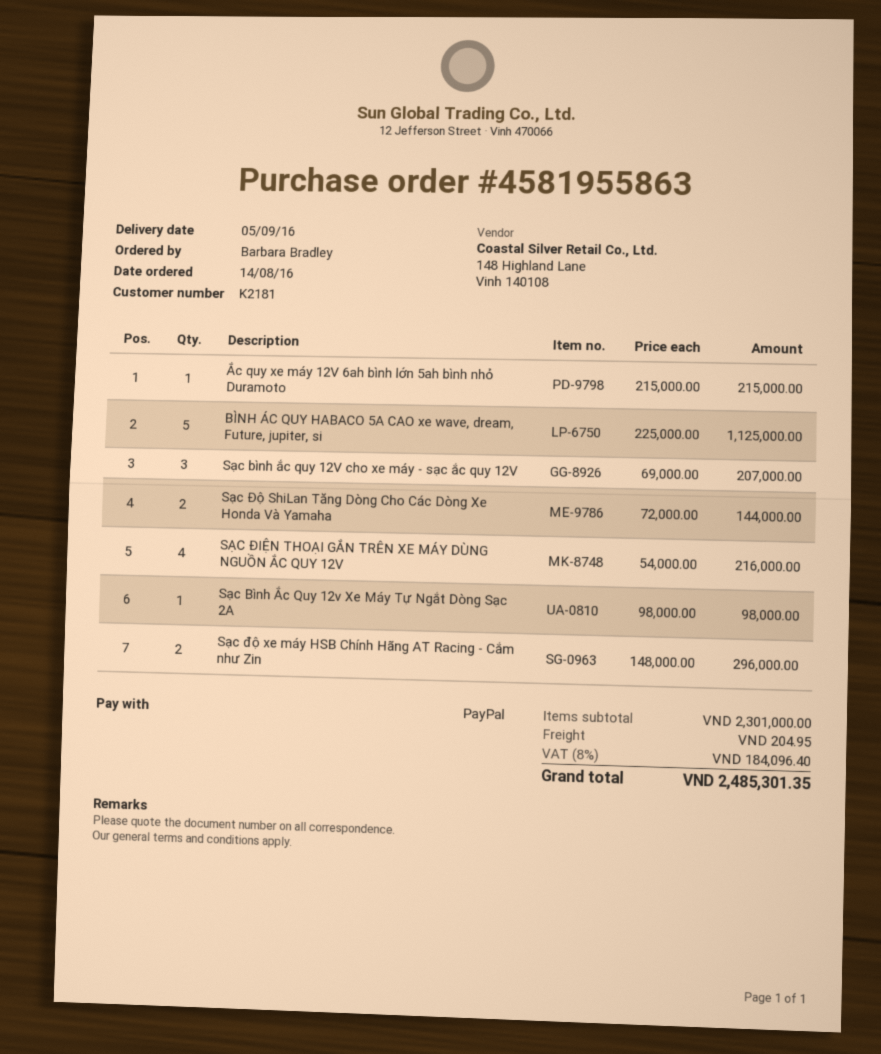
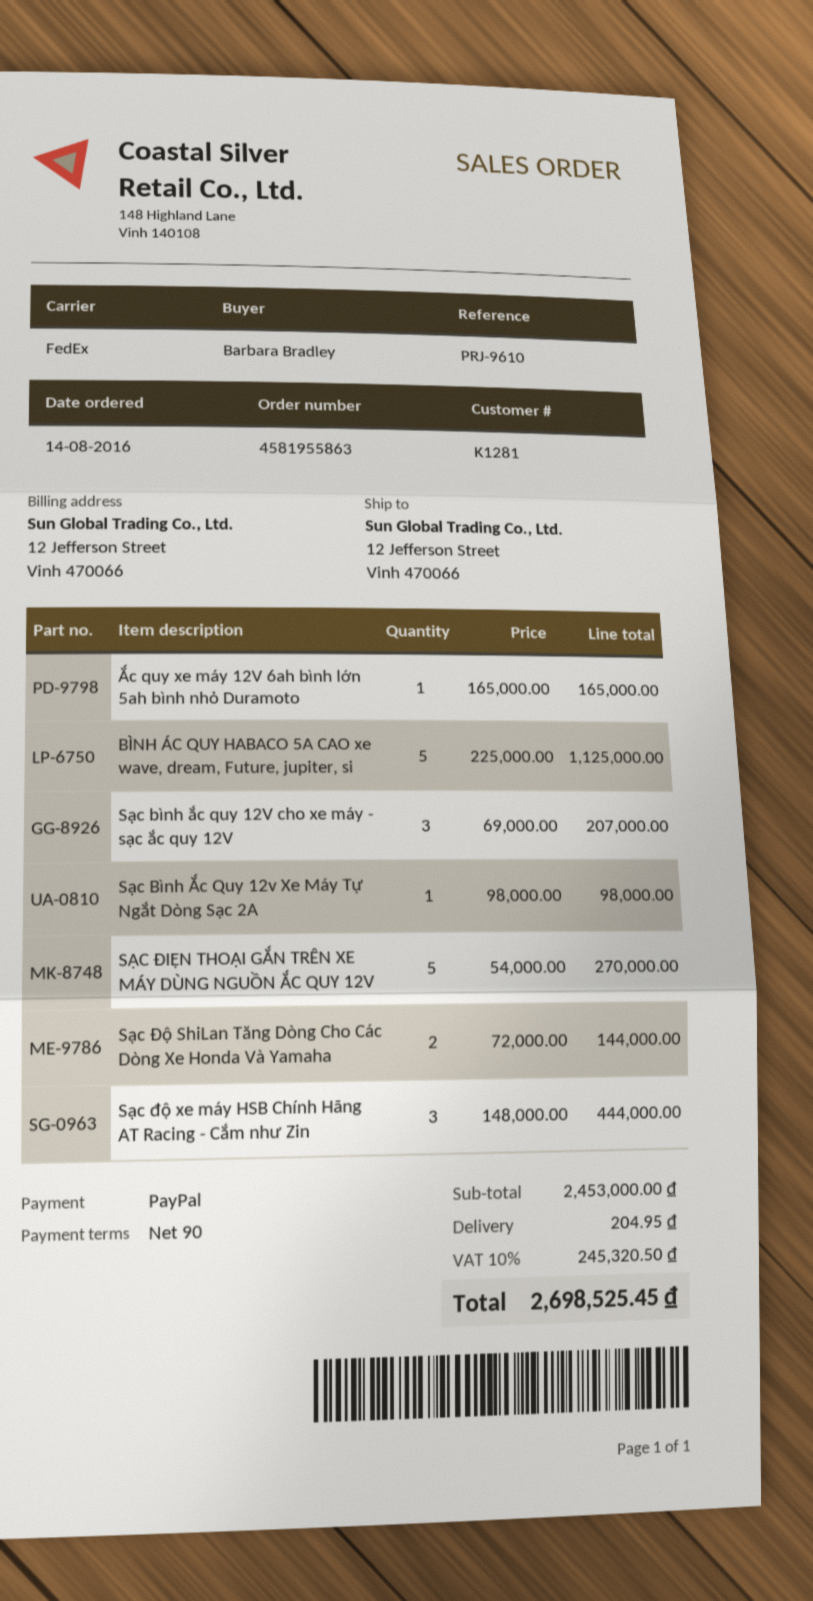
customer number: K2181 -> K1281
Ắc quy xe máy 12V 6ah bình lớn 5ah bình nhỏ Duramoto: 1 x 215000.00 = 215000.00 -> 1 x 165000.00 = 165000.00
SẠC ĐIỆN THOẠI GẮN TRÊN XE MÁY DÙNG NGUỒN ẮC QUY 12V: 4 x 54000.00 = 216000.00 -> 5 x 54000.00 = 270000.00
Sạc độ xe máy HSB Chính Hãng AT Racing - Cắm như Zin: 2 x 148000.00 = 296000.00 -> 3 x 148000.00 = 444000.00
subtotal: 2301000.00 -> 2453000.00
tax: 8% = 184096.40 -> 10% = 245320.50
total: 2485301.35 -> 2698525.45

